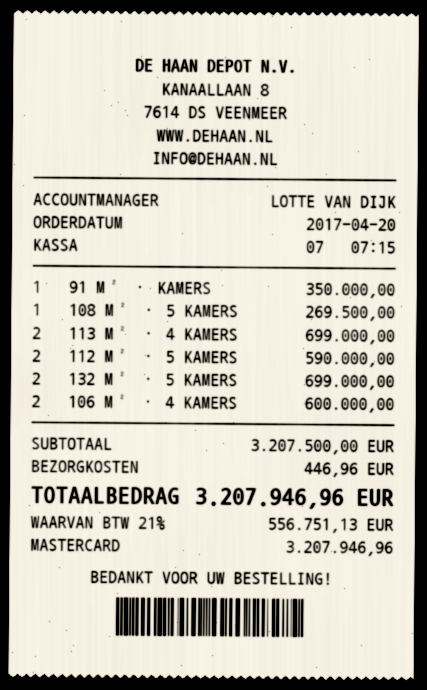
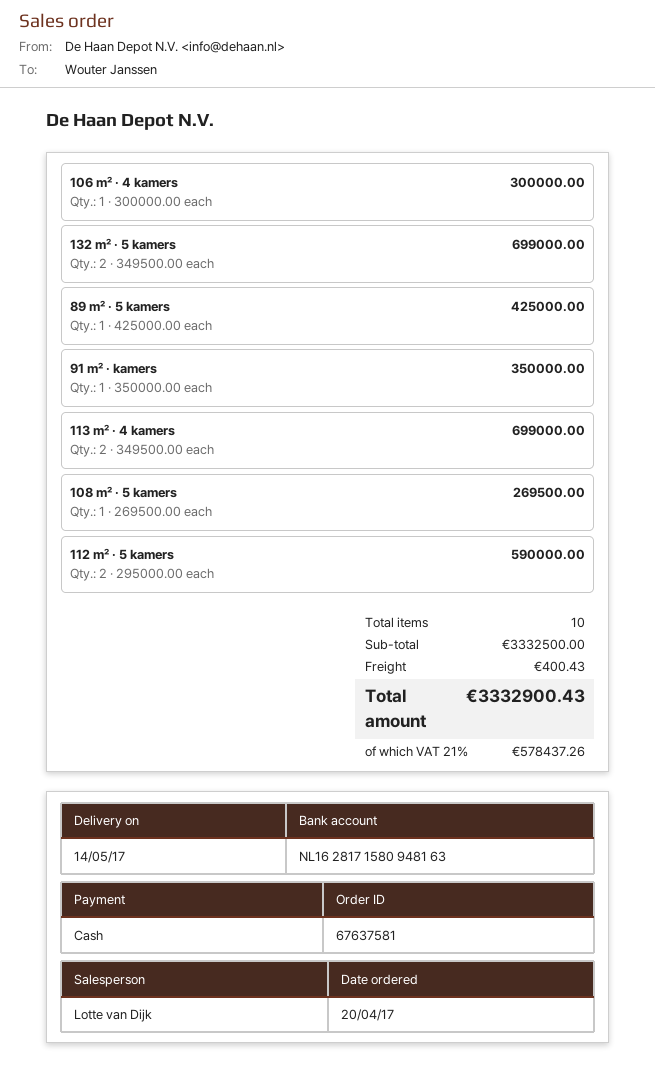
payment method: Mastercard -> cash
106 M² · 4 KAMERS: 2 for 600000.00 -> 1 for 300000.00
89 m² · 5 kamers: none -> 1 for 425000.00
subtotal: 3207500.00 -> 3332500.00
shipping: 446.96 -> 400.43
tax: 21% = 556751.13 -> 21% = 578437.26
total: 3207946.96 -> 3332900.43

